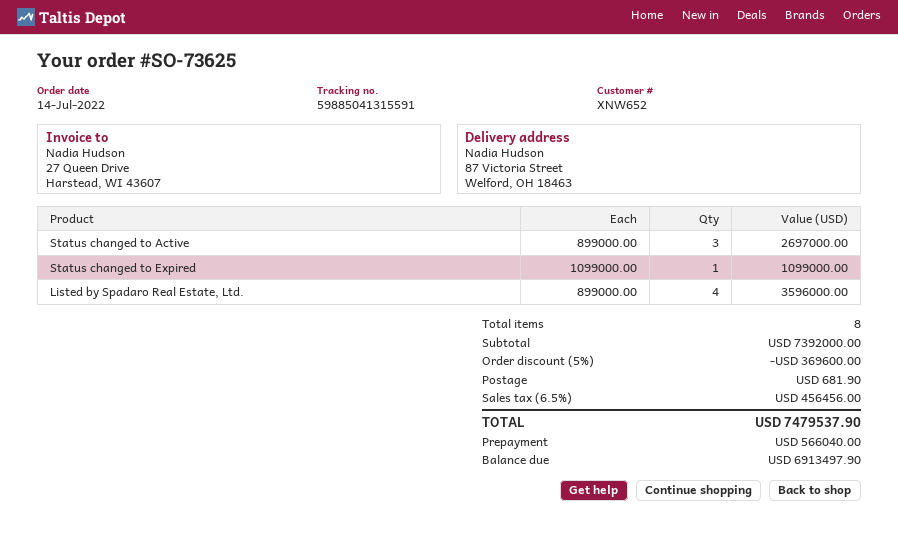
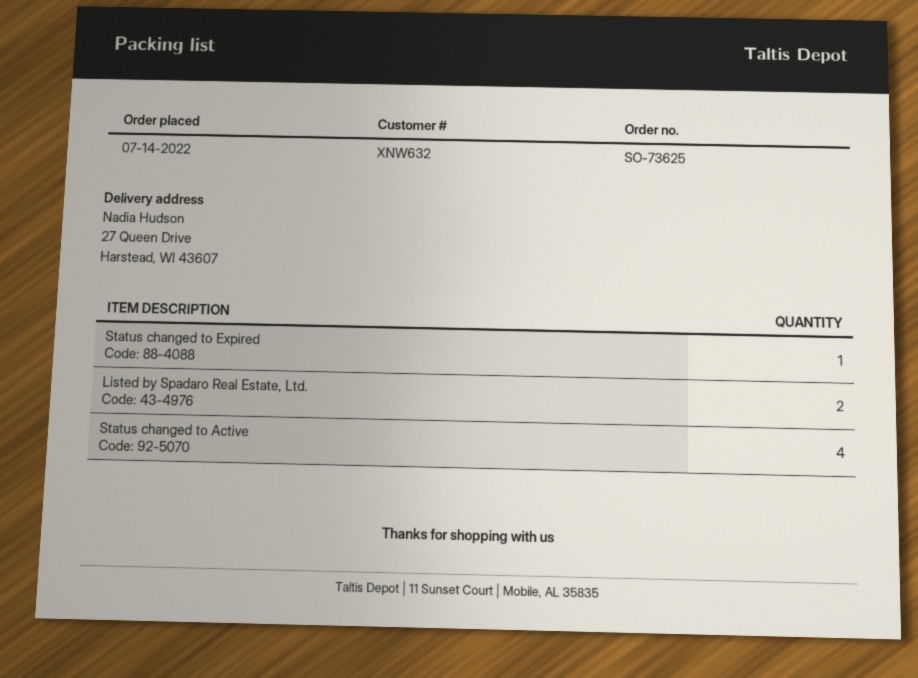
customer number: XNW652 -> XNW632
ship to: 87 Victoria Street, Welford, OH 18463 -> 27 Queen Drive, Harstead, WI 43607
Status changed to Active: 3 -> 4
Listed by Spadaro Real Estate, Ltd.: 4 -> 2

